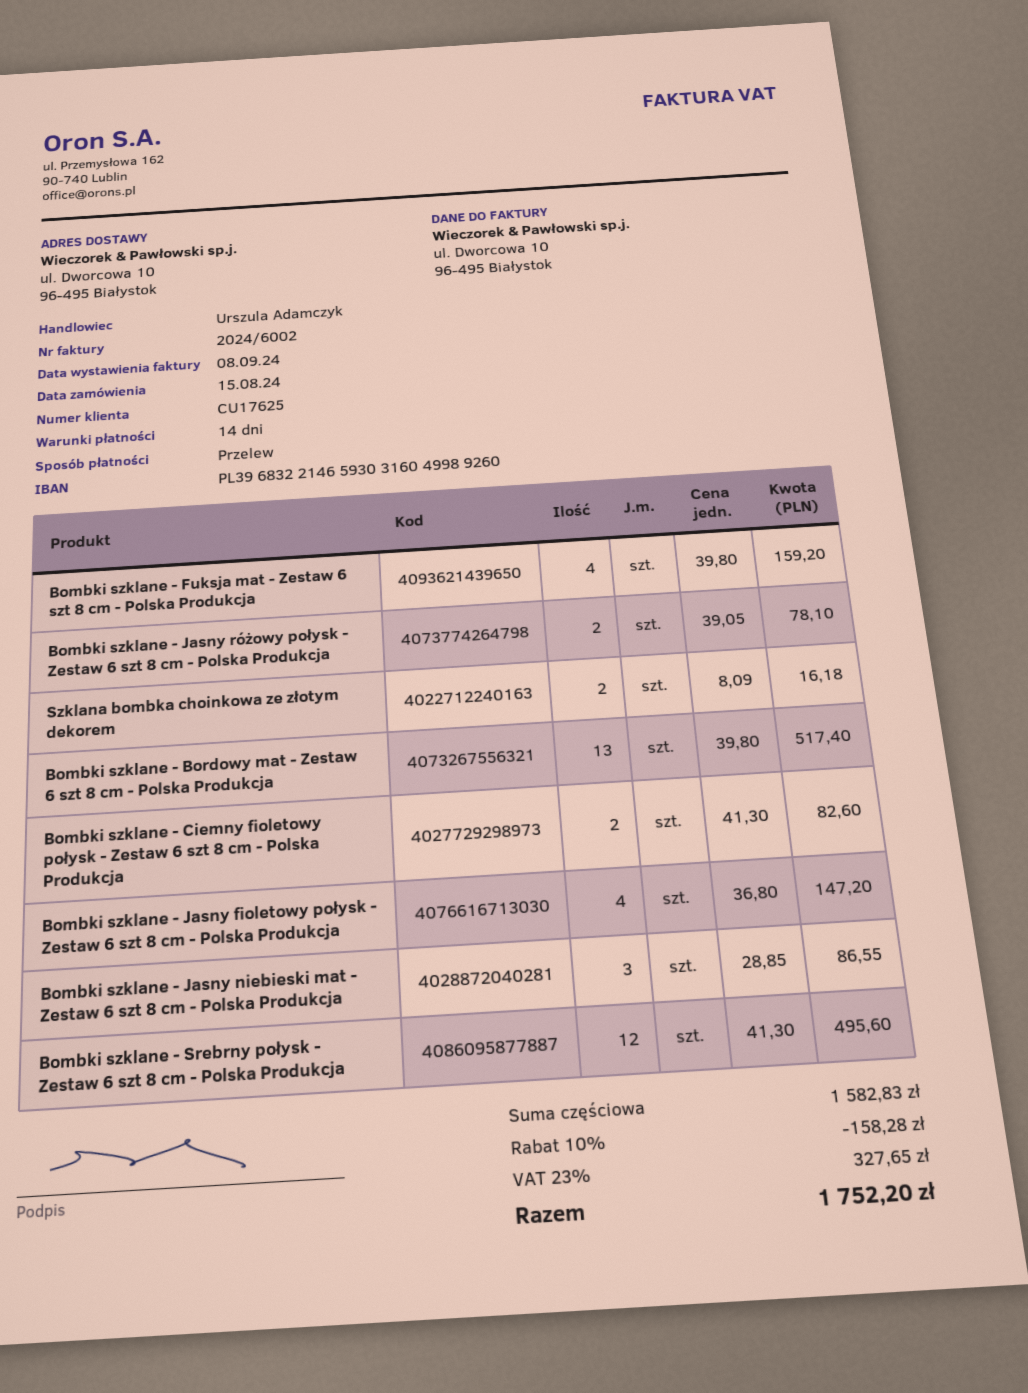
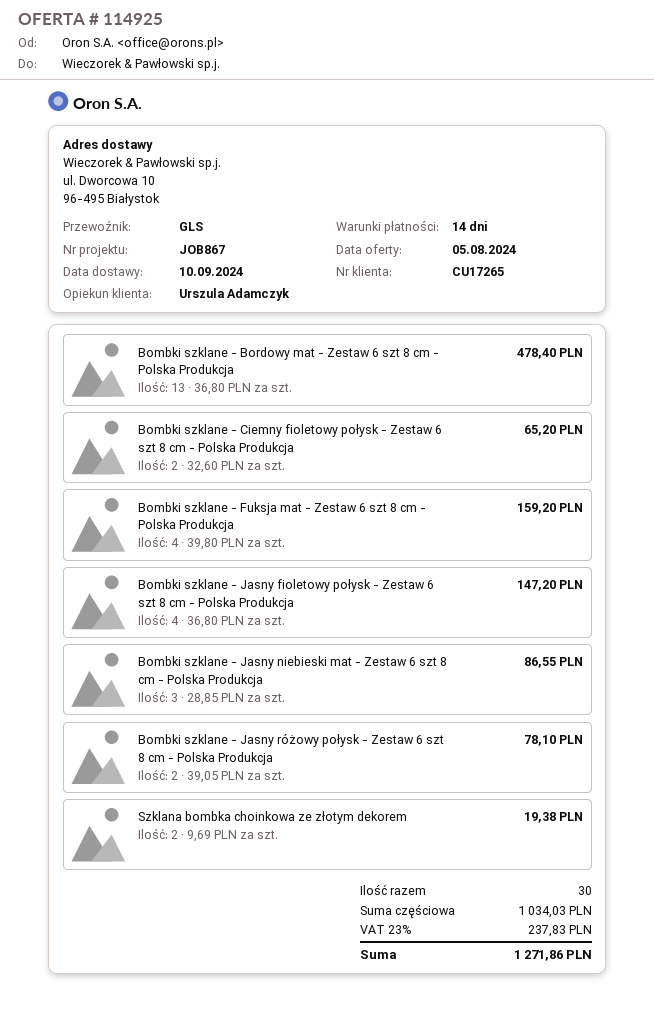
customer number: CU17625 -> CU17265
Szklana bombka choinkowa ze złotym dekorem: 2 x 8.09 = 16.18 -> 2 x 9.69 = 19.38
Bombki szklane - Bordowy mat - Zestaw 6 szt 8 cm - Polska Produkcja: 13 x 39.80 = 517.40 -> 13 x 36.80 = 478.40
Bombki szklane - Ciemny fioletowy połysk - Zestaw 6 szt 8 cm - Polska Produkcja: 2 x 41.30 = 82.60 -> 2 x 32.60 = 65.20
Bombki szklane - Srebrny połysk - Zestaw 6 szt 8 cm - Polska Produkcja: 12 x 41.30 = 495.60 -> none
subtotal: 1582.83 -> 1034.03
discount: 10% = 158.28 -> none
tax: 23% = 327.65 -> 23% = 237.83
total: 1752.20 -> 1271.86

